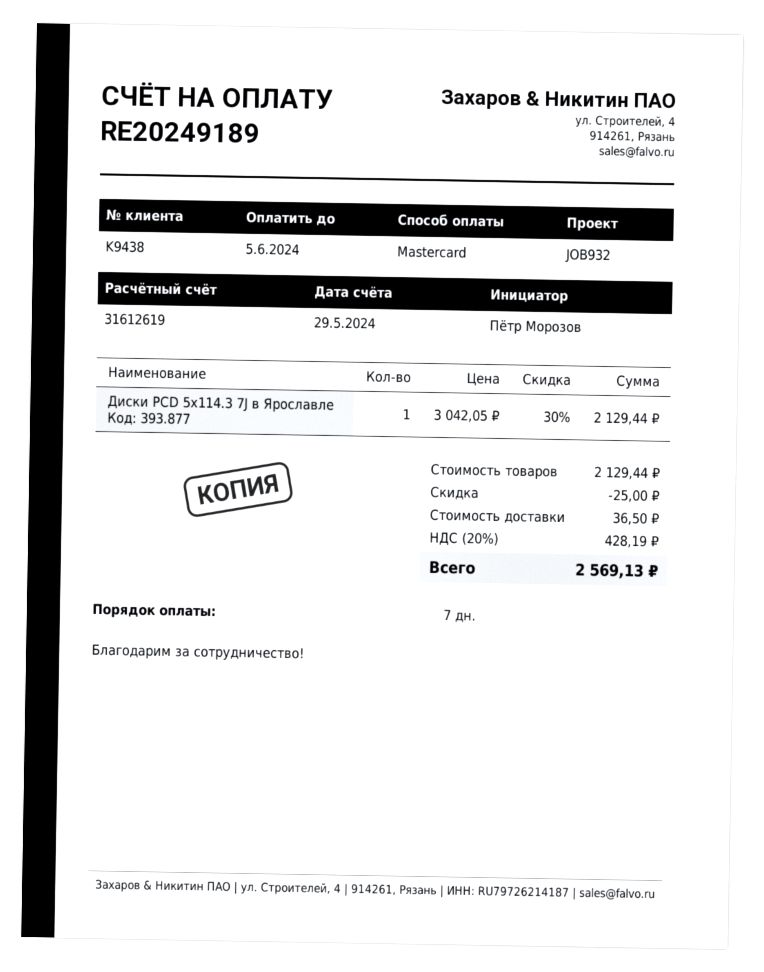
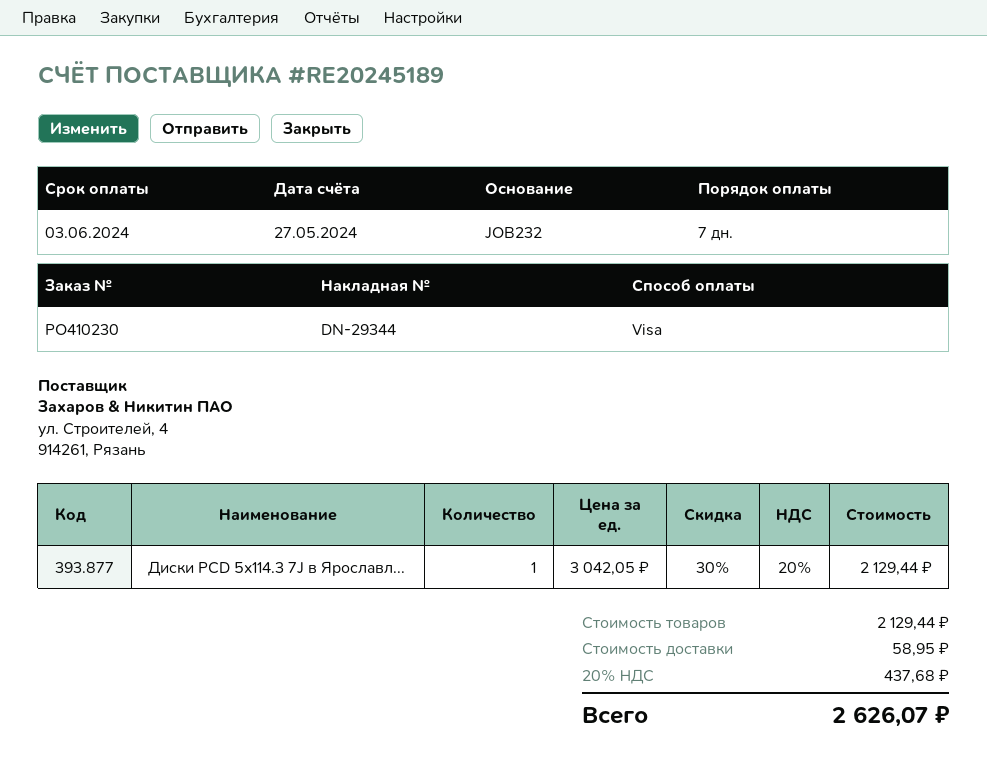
invoice number: RE20249189 -> RE20245189
invoice date: 2024-05-29 -> 2024-05-27
due date: 2024-06-05 -> 2024-06-03
reference: JOB932 -> JOB232
payment method: Mastercard -> Visa
discount: 25.00 -> none
shipping: 36.50 -> 58.95
tax: 20% = 428.19 -> 20% = 437.68
total: 2569.13 -> 2626.07

